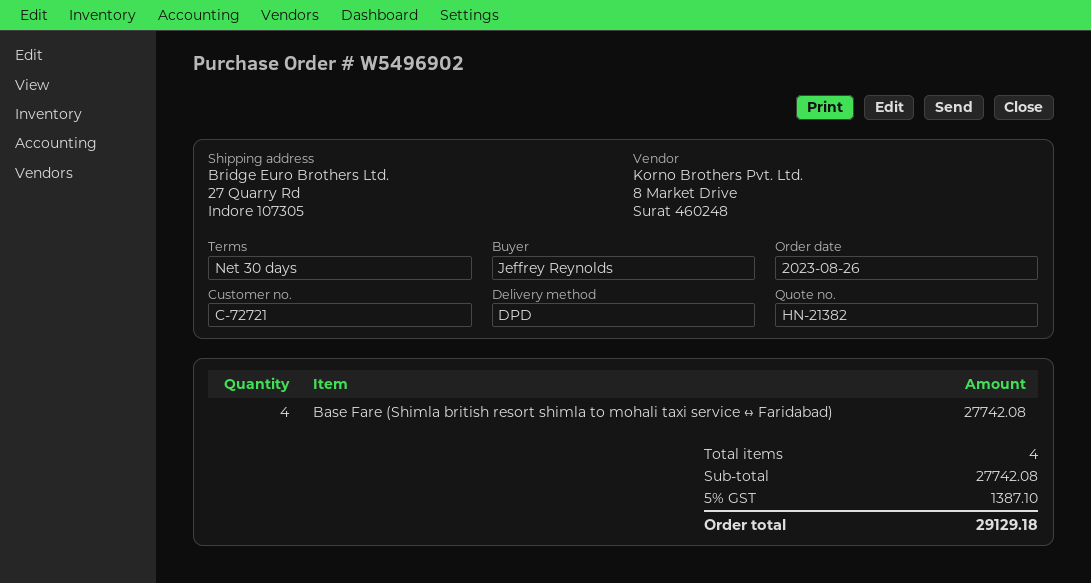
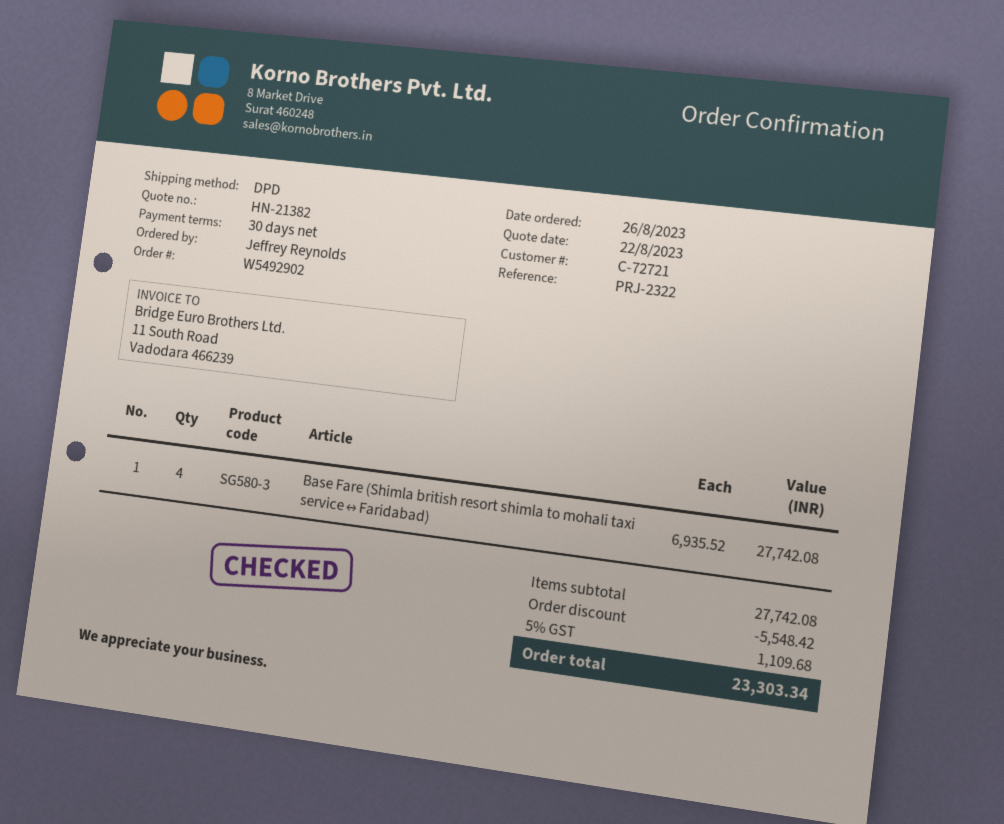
order number: W5496902 -> W5492902
discount: none -> 5548.42
tax: 5% = 1387.10 -> 5% = 1109.68
total: 29129.18 -> 23303.34

